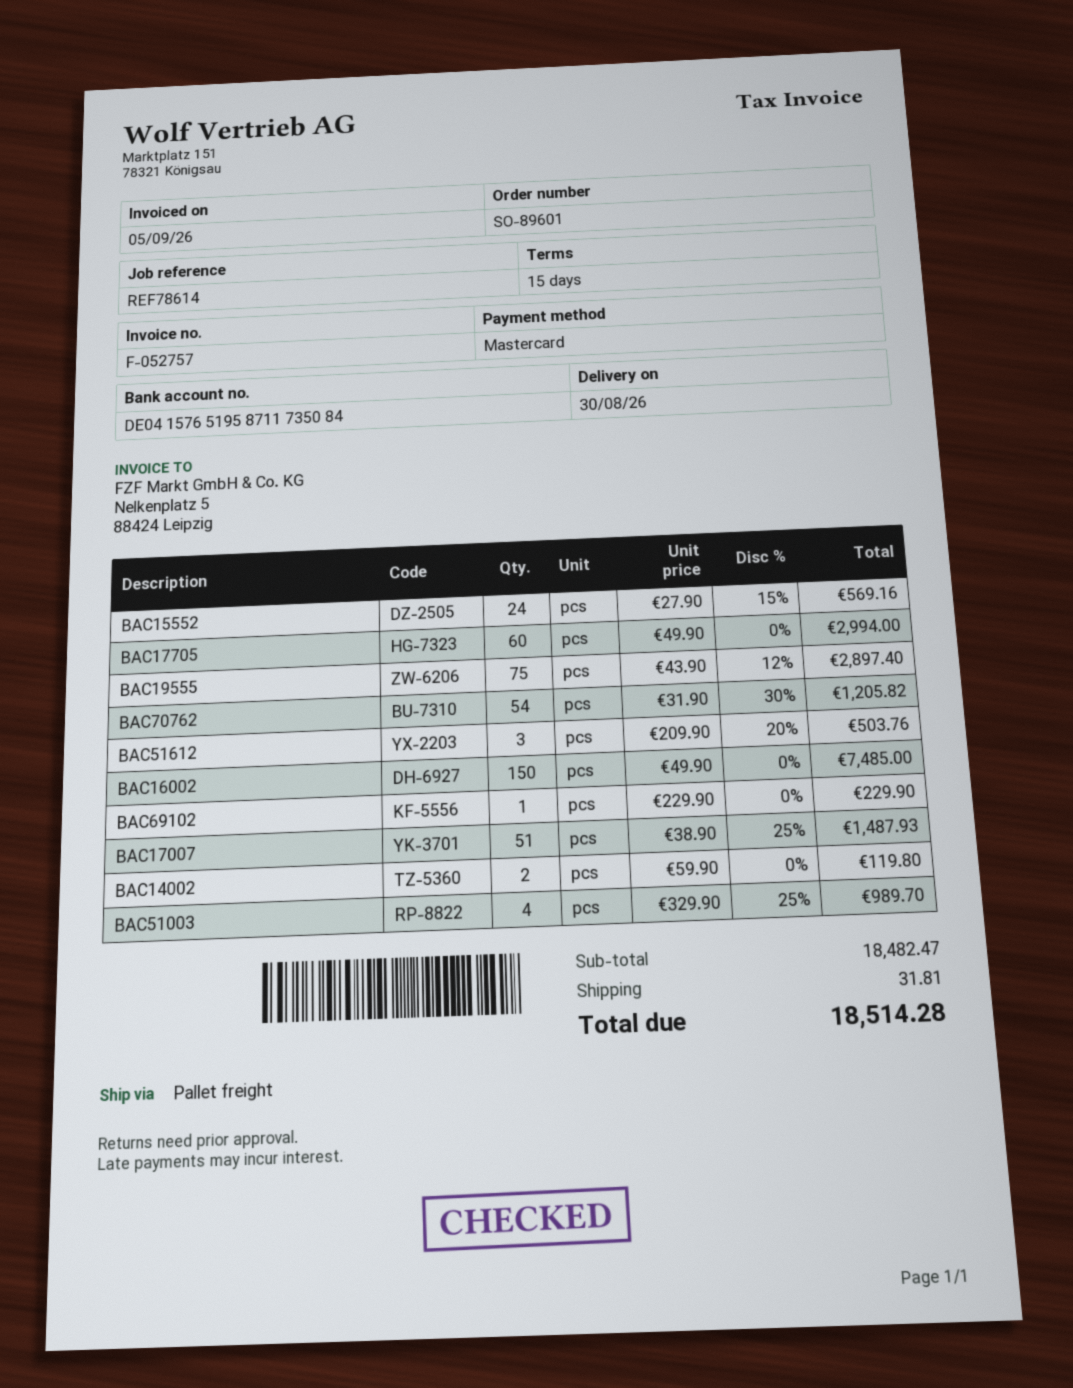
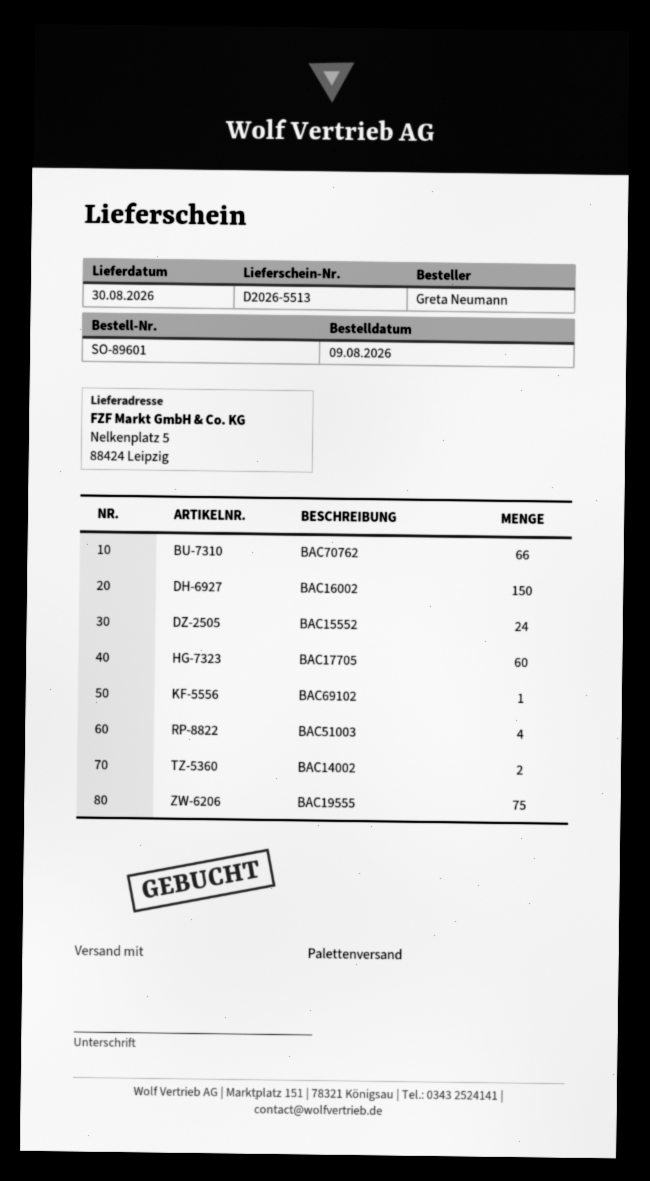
BAC70762: 54 -> 66
BAC51612: 3 -> none
BAC17007: 51 -> none

